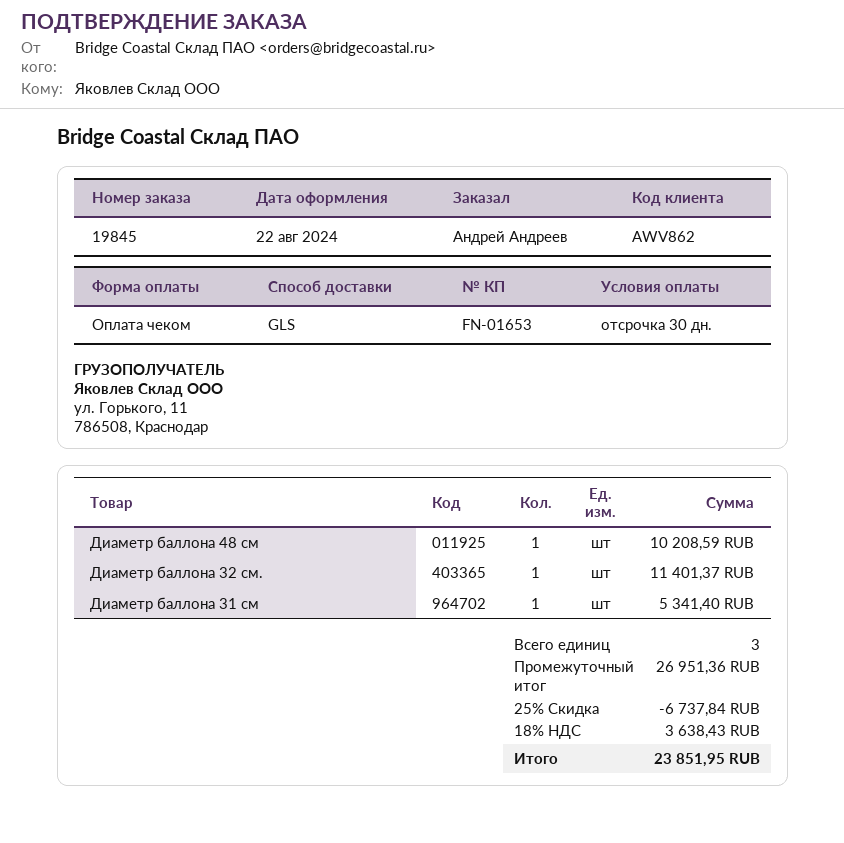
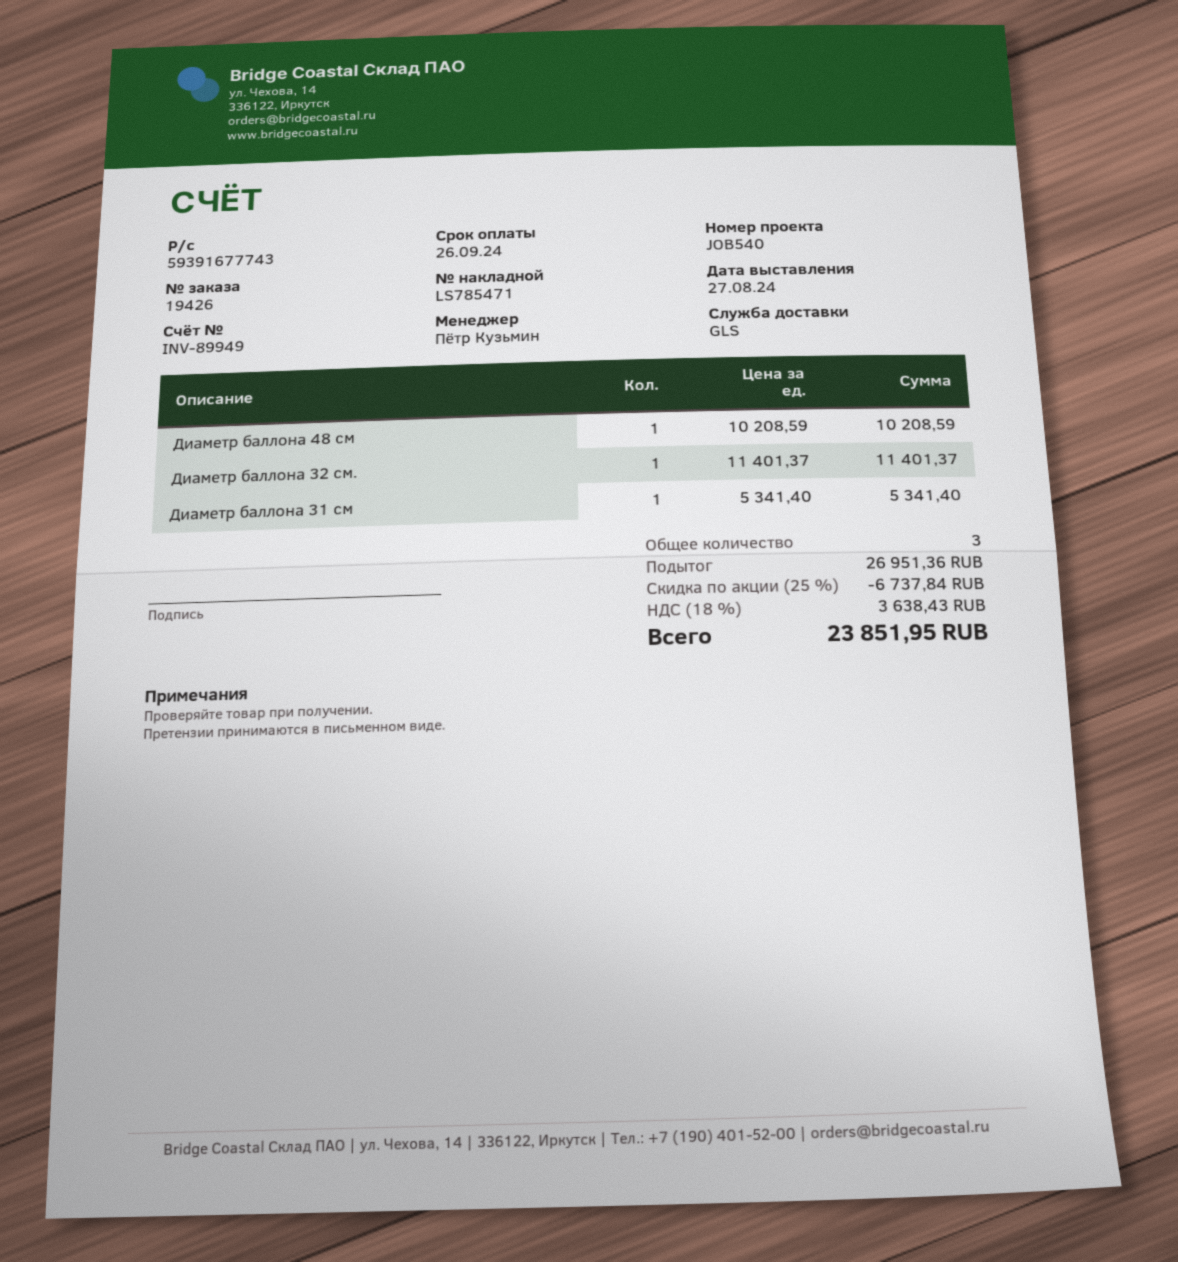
order number: 19845 -> 19426

